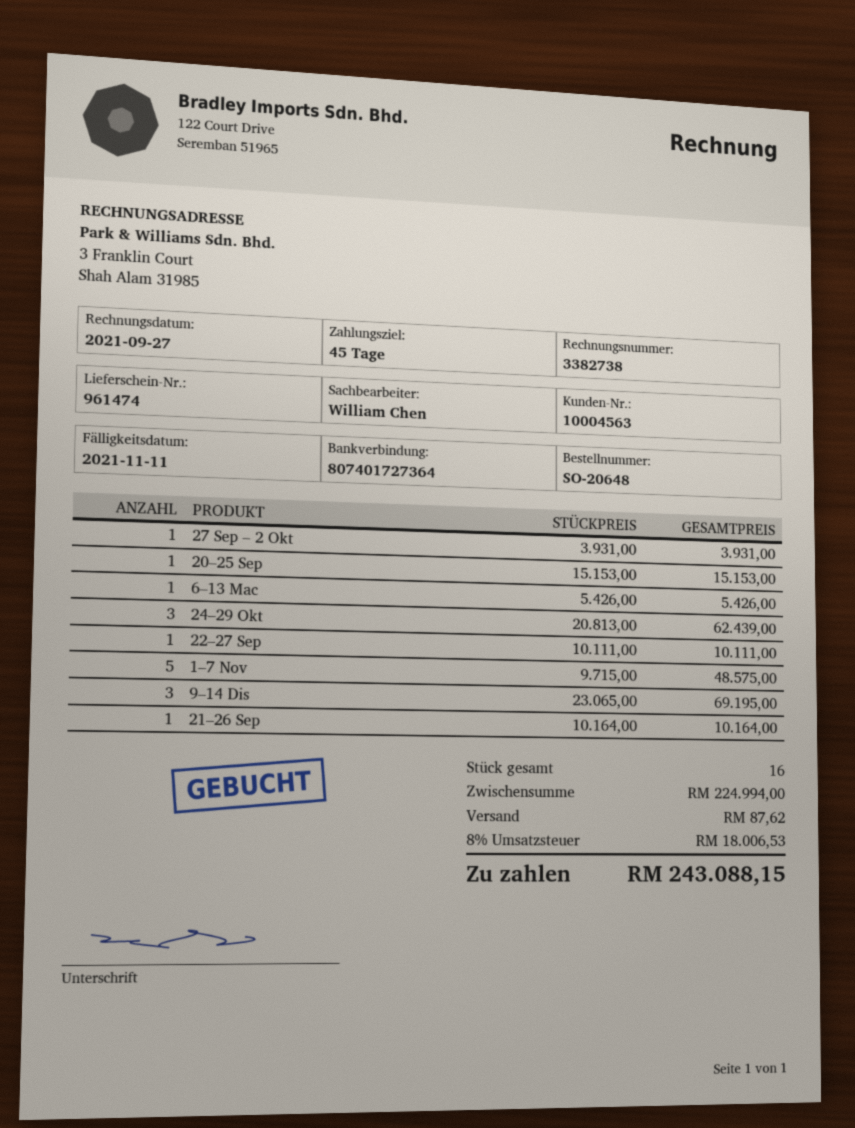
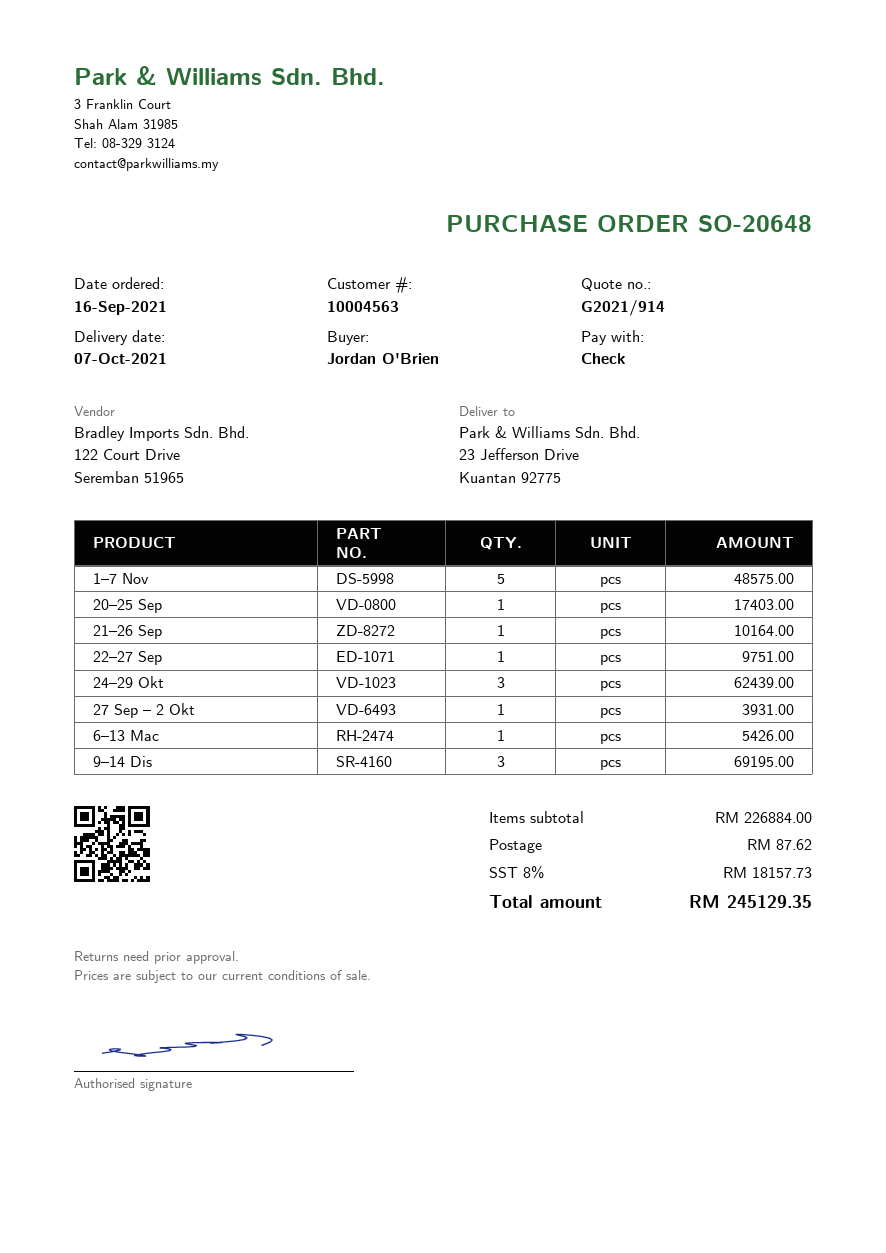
20–25 Sep: 1 for 15153.00 -> 1 for 17403.00
22–27 Sep: 1 for 10111.00 -> 1 for 9751.00
subtotal: 224994.00 -> 226884.00
tax: 8% = 18006.53 -> 8% = 18157.73
total: 243088.15 -> 245129.35

